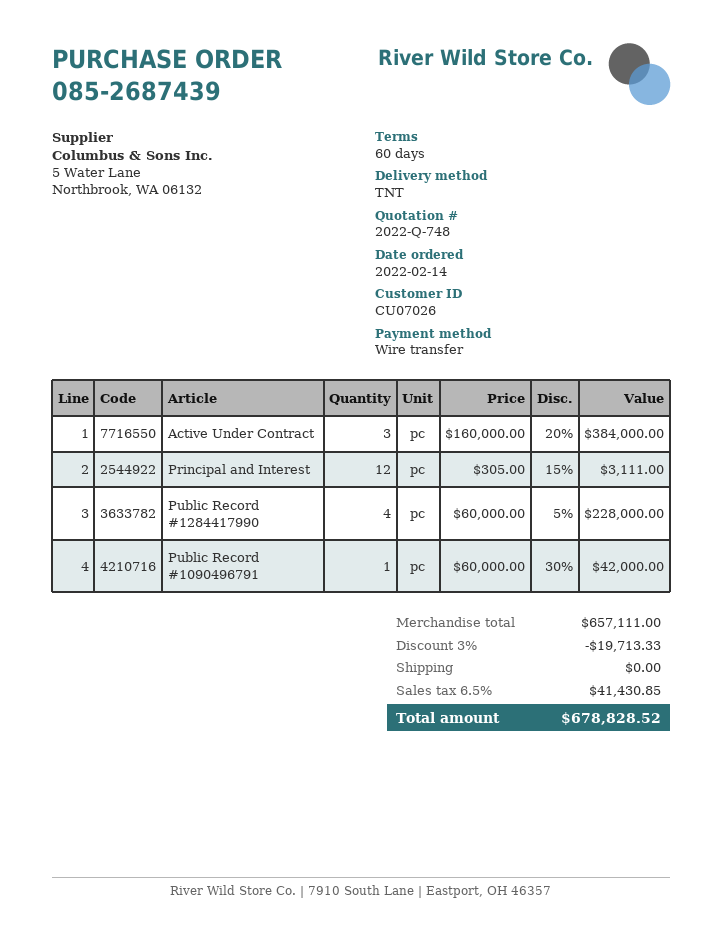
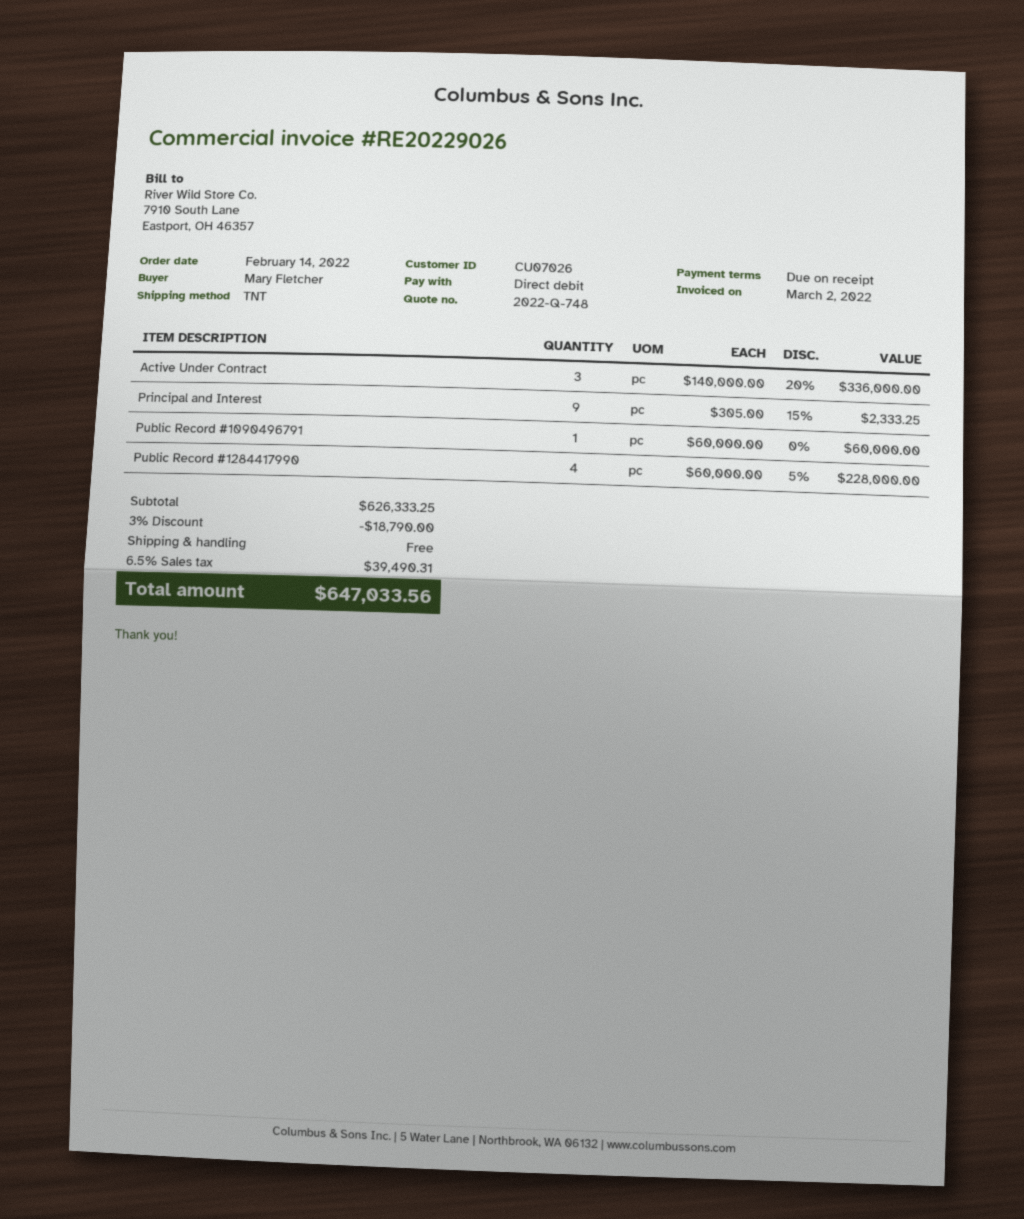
payment terms: 60 days -> on receipt
payment method: bank transfer -> direct debit
Active Under Contract: 3 x 160000.00 - 20% = 384000.00 -> 3 x 140000.00 - 20% = 336000.00
Principal and Interest: 12 x 305.00 - 15% = 3111.00 -> 9 x 305.00 - 15% = 2333.25
Public Record #1090496791: 1 x 60000.00 - 30% = 42000.00 -> 1 x 60000.00 = 60000.00
subtotal: 657111.00 -> 626333.25
discount: 3% = 19713.33 -> 3% = 18790.00
tax: 6.5% = 41430.85 -> 6.5% = 39490.31
total: 678828.52 -> 647033.56

